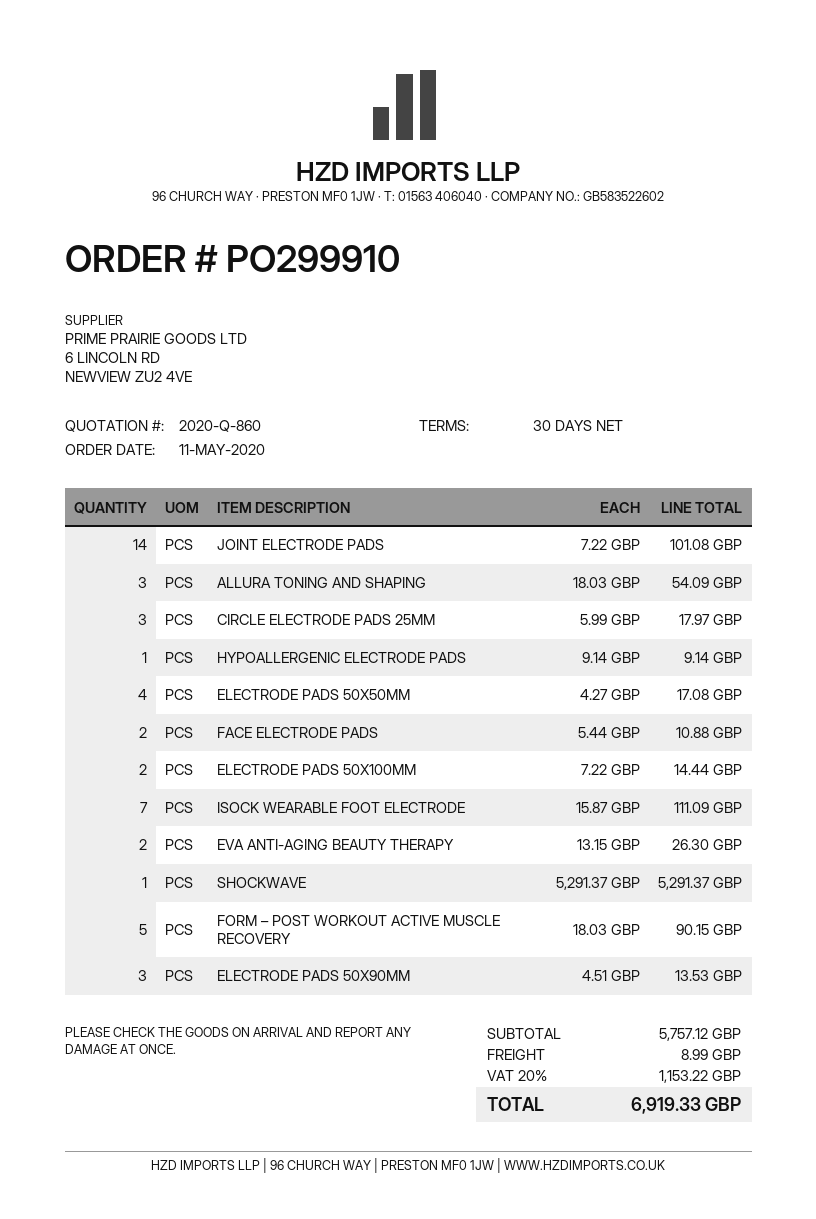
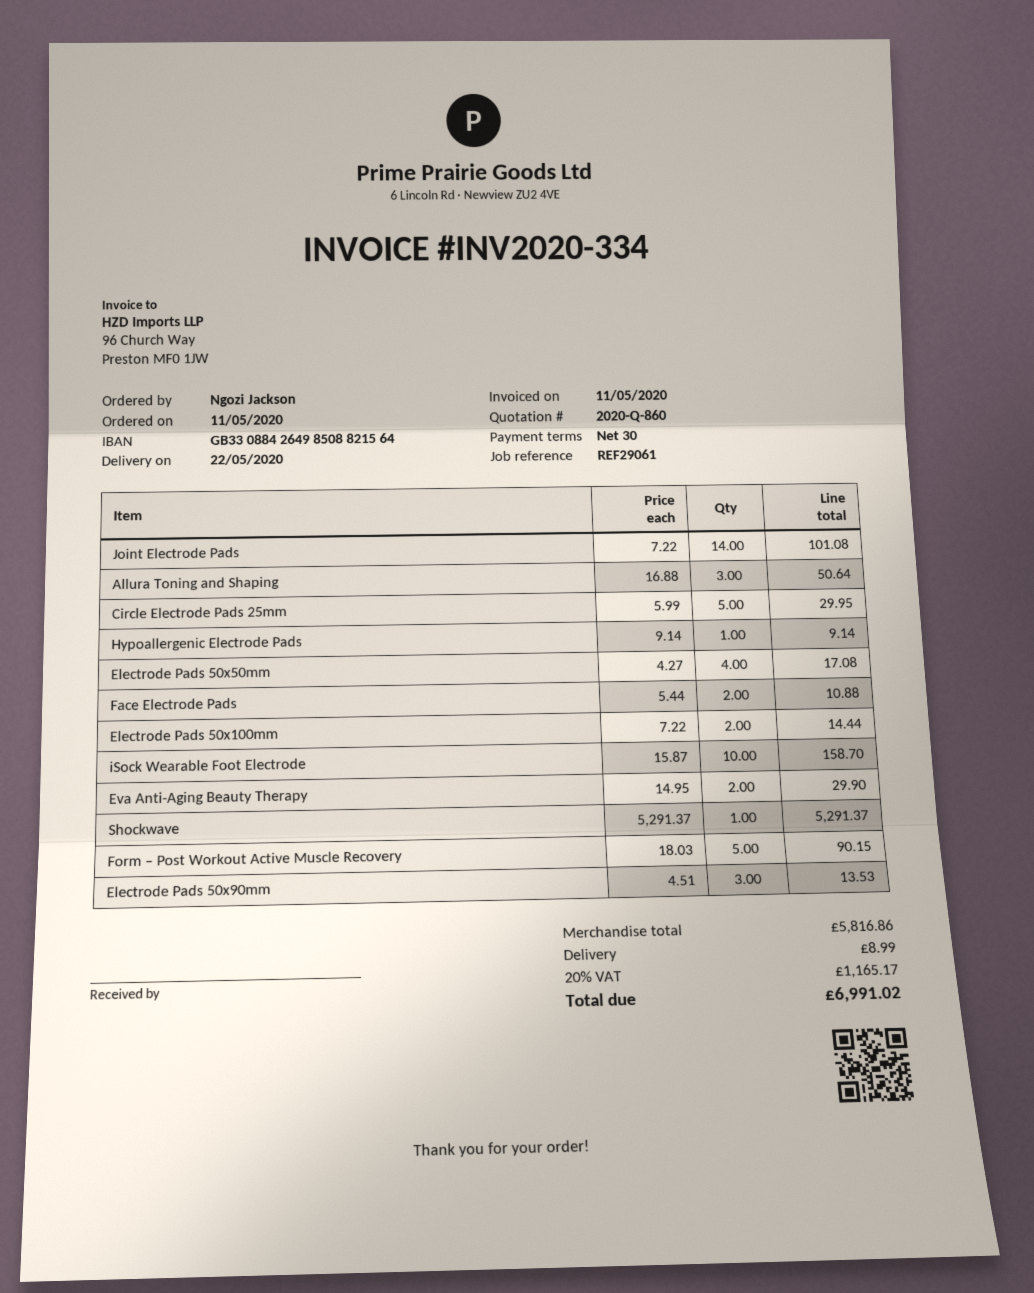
ALLURA TONING AND SHAPING: 3 x 18.03 = 54.09 -> 3 x 16.88 = 50.64
CIRCLE ELECTRODE PADS 25MM: 3 x 5.99 = 17.97 -> 5 x 5.99 = 29.95
ISOCK WEARABLE FOOT ELECTRODE: 7 x 15.87 = 111.09 -> 10 x 15.87 = 158.70
EVA ANTI-AGING BEAUTY THERAPY: 2 x 13.15 = 26.30 -> 2 x 14.95 = 29.90
subtotal: 5757.12 -> 5816.86
tax: 20% = 1153.22 -> 20% = 1165.17
total: 6919.33 -> 6991.02

